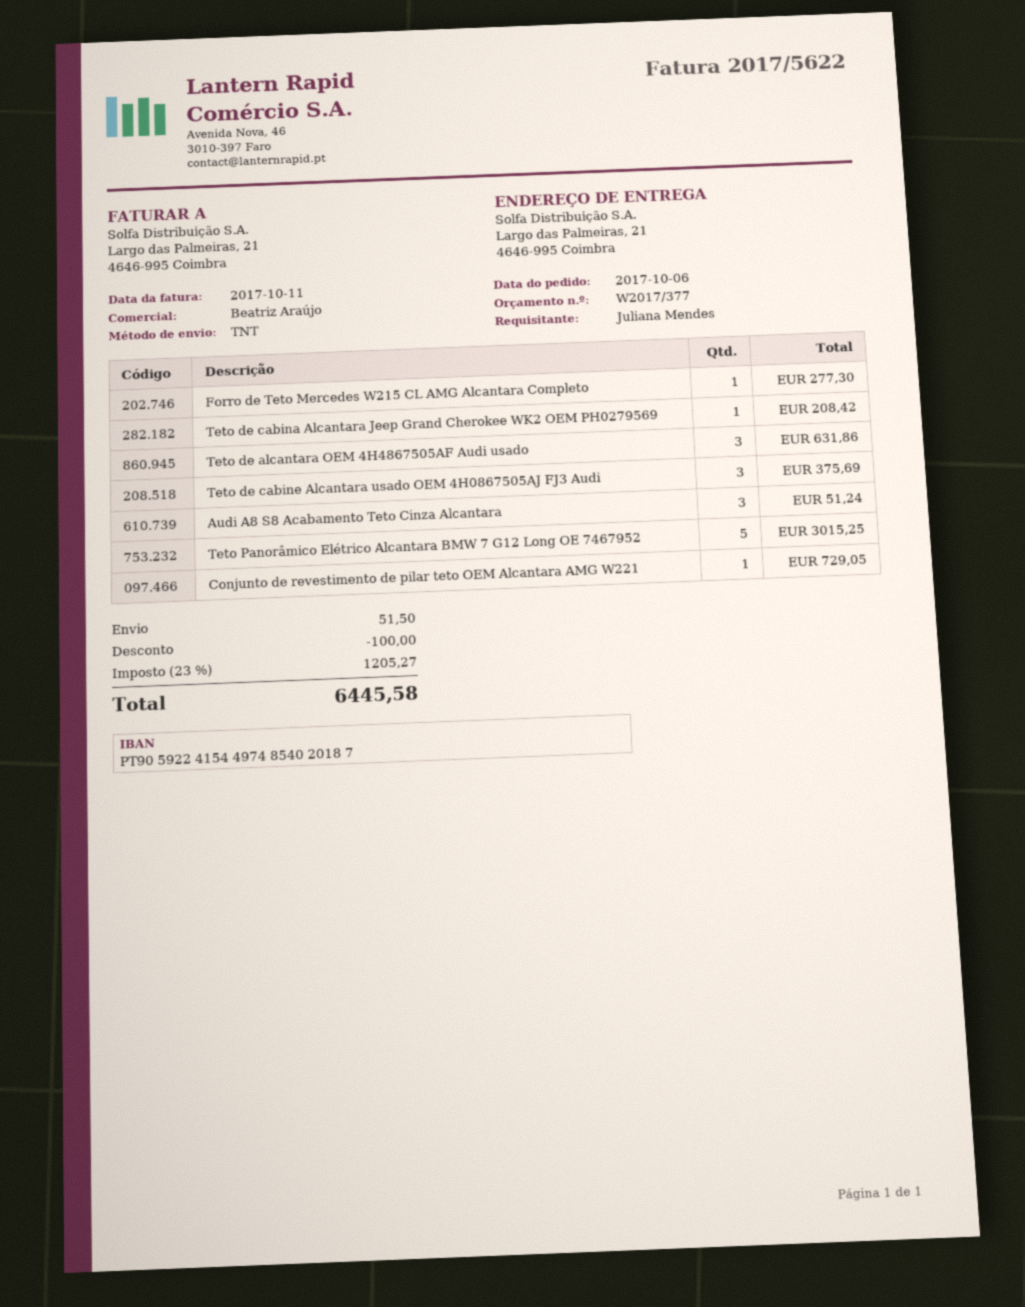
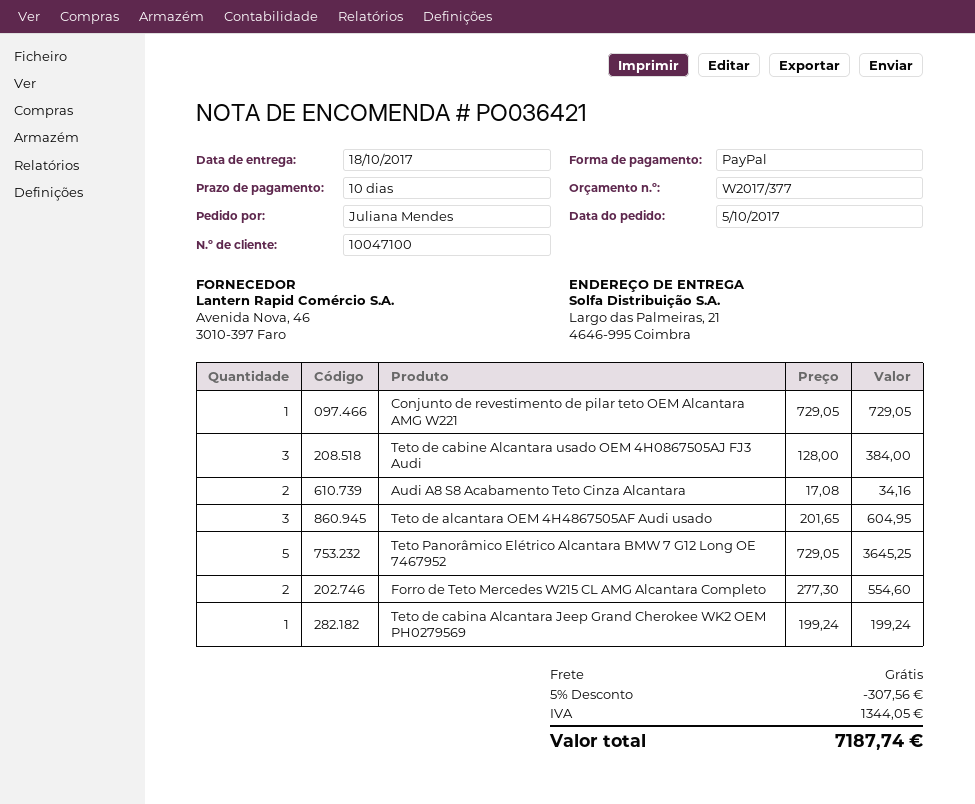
order date: 2017-10-06 -> 2017-10-05
Forro de Teto Mercedes W215 CL AMG Alcantara Completo: 1 for 277.30 -> 2 for 554.60
Teto de cabina Alcantara Jeep Grand Cherokee WK2 OEM PH0279569: 1 for 208.42 -> 1 for 199.24
Teto de alcantara OEM 4H4867505AF Audi usado: 3 for 631.86 -> 3 for 604.95
Teto de cabine Alcantara usado OEM 4H0867505AJ FJ3 Audi: 3 for 375.69 -> 3 for 384.00
Audi A8 S8 Acabamento Teto Cinza Alcantara: 3 for 51.24 -> 2 for 34.16
Teto Panorâmico Elétrico Alcantara BMW 7 G12 Long OE 7467952: 5 for 3015.25 -> 5 for 3645.25
discount: 100.00 -> 307.56
shipping: 51.50 -> 0.00
tax: 1205.27 -> 1344.05
total: 6445.58 -> 7187.74

